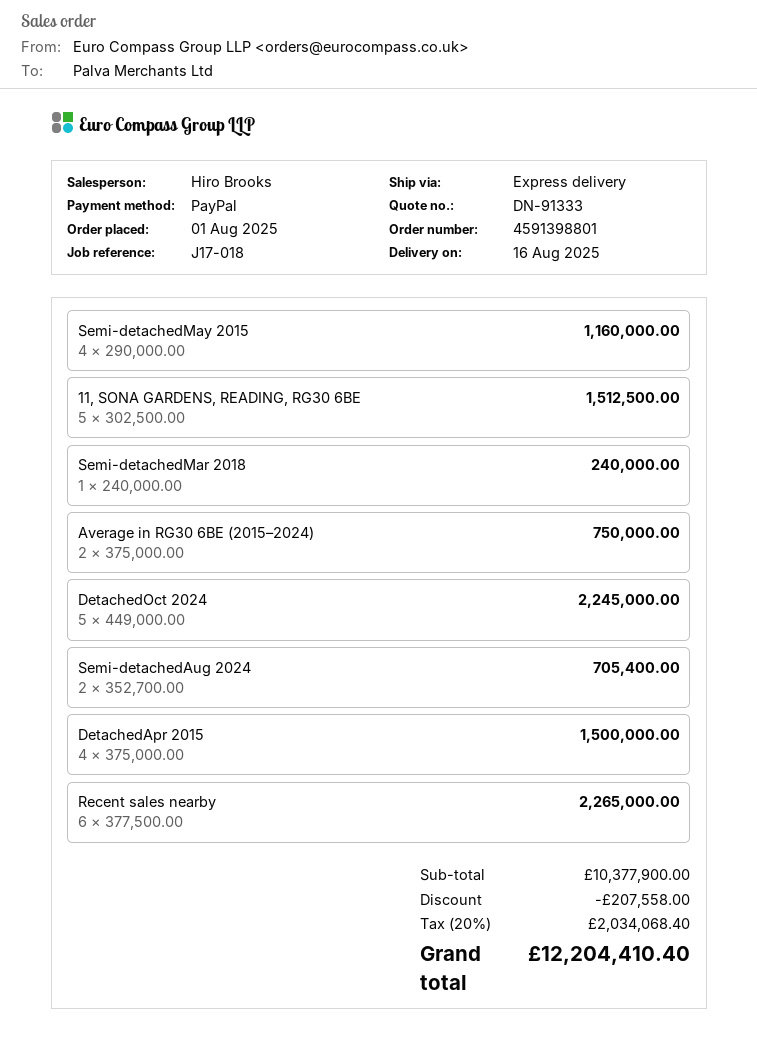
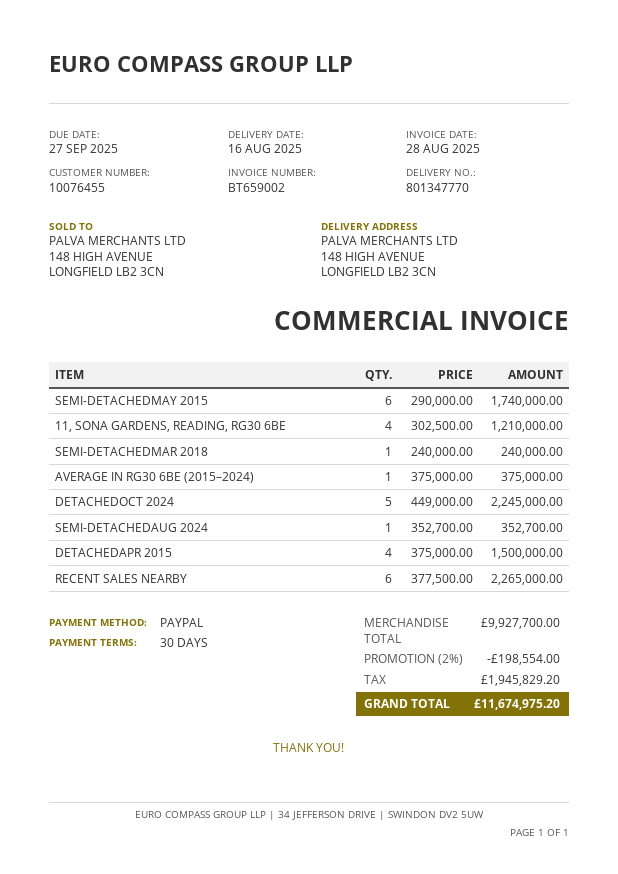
Semi-detachedMay 2015: 4 x 290000.00 = 1160000.00 -> 6 x 290000.00 = 1740000.00
11, SONA GARDENS, READING, RG30 6BE: 5 x 302500.00 = 1512500.00 -> 4 x 302500.00 = 1210000.00
Average in RG30 6BE (2015–2024): 2 x 375000.00 = 750000.00 -> 1 x 375000.00 = 375000.00
Semi-detachedAug 2024: 2 x 352700.00 = 705400.00 -> 1 x 352700.00 = 352700.00
subtotal: 10377900.00 -> 9927700.00
discount: 207558.00 -> 198554.00
tax: 2034068.40 -> 1945829.20
total: 12204410.40 -> 11674975.20

